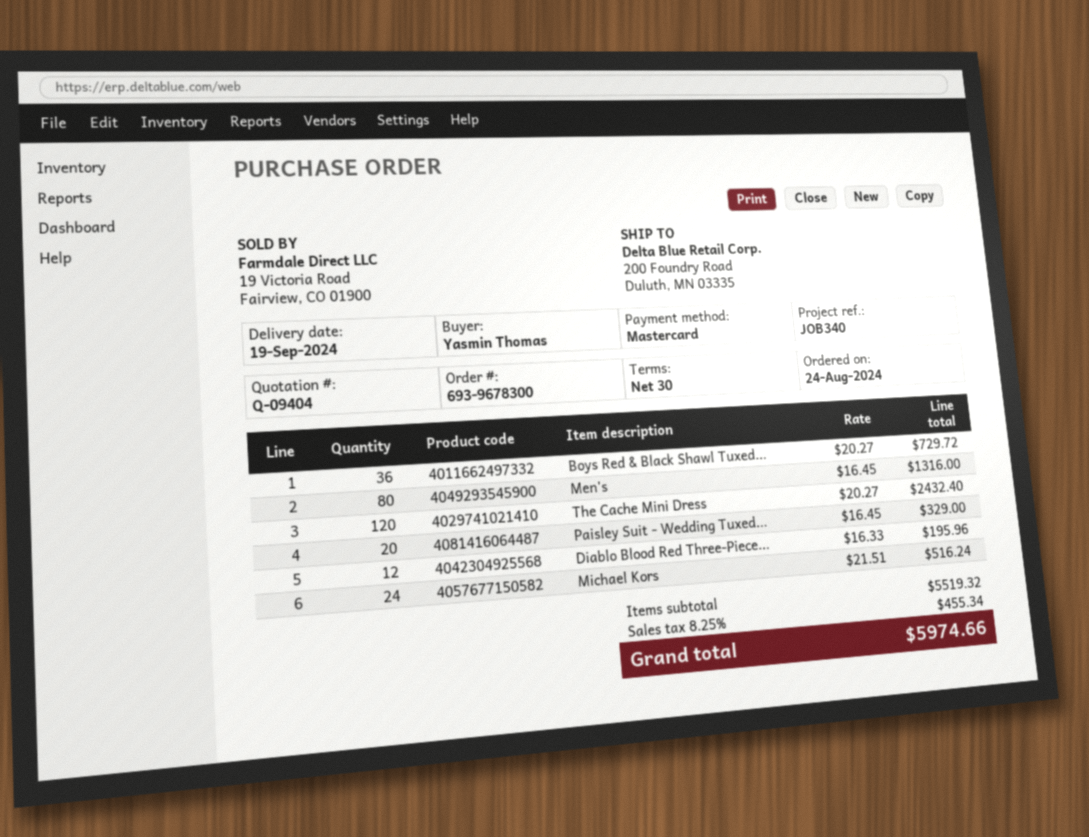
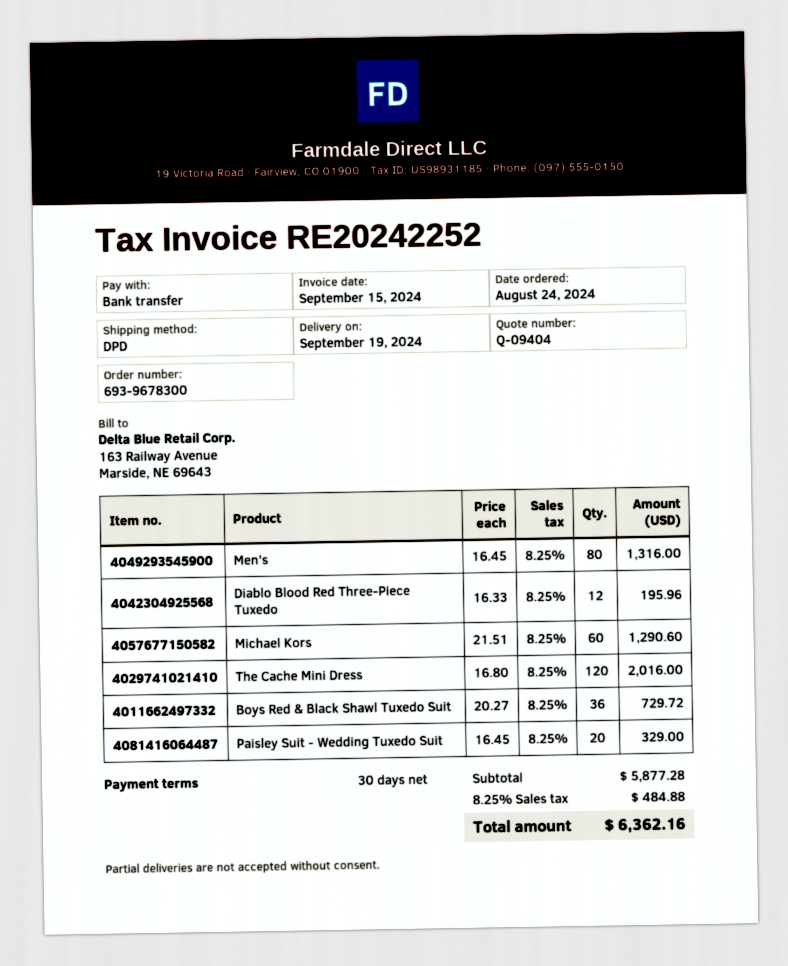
payment method: Mastercard -> bank transfer
The Cache Mini Dress: 120 x 20.27 = 2432.40 -> 120 x 16.80 = 2016.00
Michael Kors: 24 x 21.51 = 516.24 -> 60 x 21.51 = 1290.60
subtotal: 5519.32 -> 5877.28
tax: 8.25% = 455.34 -> 8.25% = 484.88
total: 5974.66 -> 6362.16

